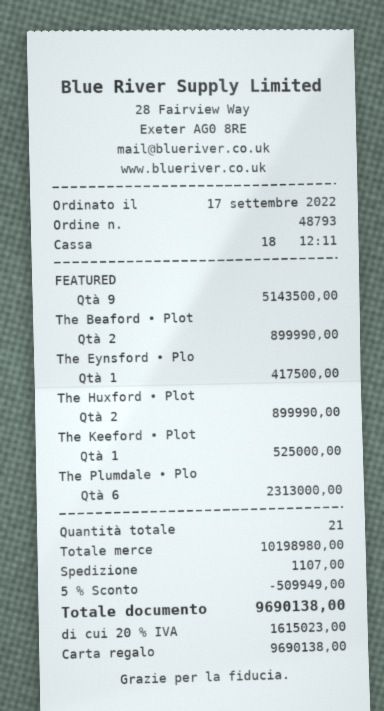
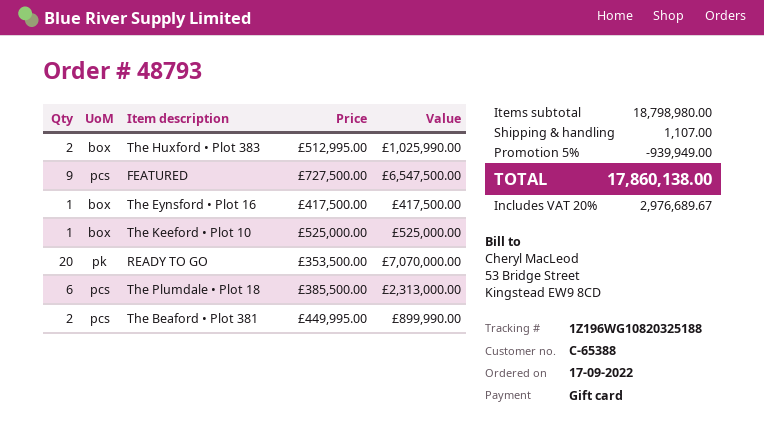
FEATURED: 9 for 5143500.00 -> 9 for 6547500.00
The Huxford • Plot: 2 for 899990.00 -> 2 for 1025990.00
READY TO GO: none -> 20 for 7070000.00
subtotal: 10198980.00 -> 18798980.00
discount: 5% = 509949.00 -> 5% = 939949.00
tax: 20% = 1615023.00 -> 20% = 2976689.67
total: 9690138.00 -> 17860138.00

